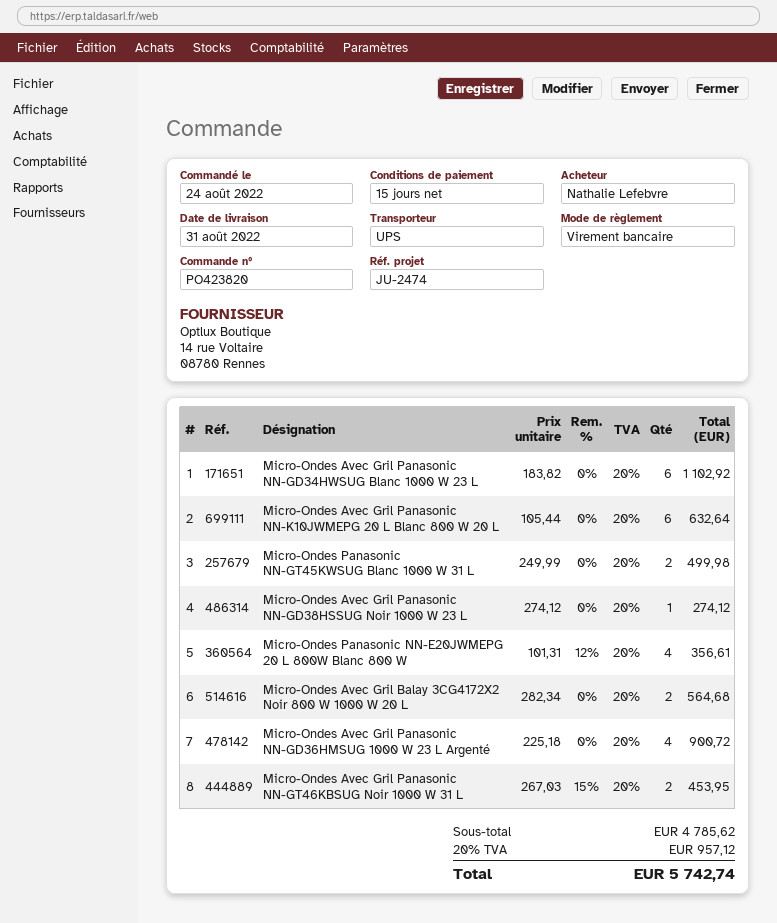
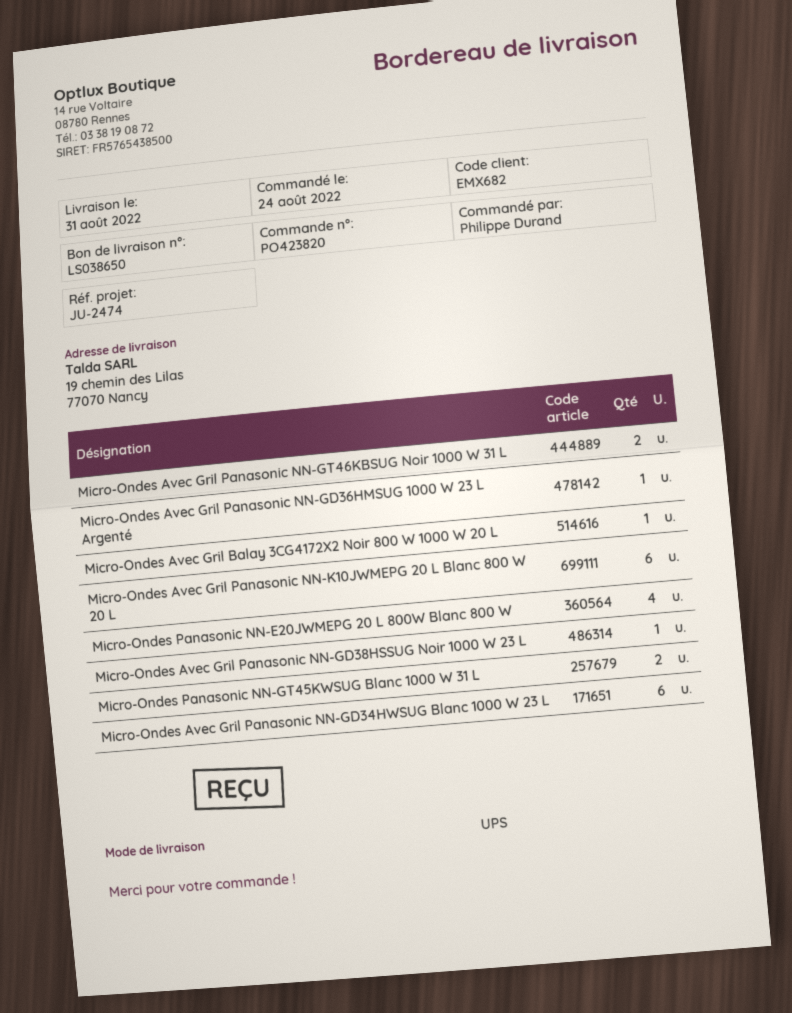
ordered by: Nathalie Lefebvre -> Philippe Durand
Micro-Ondes Avec Gril Balay 3CG4172X2 Noir 800 W 1000 W 20 L: 2 -> 1
Micro-Ondes Avec Gril Panasonic NN-GD36HMSUG 1000 W 23 L Argenté: 4 -> 1

